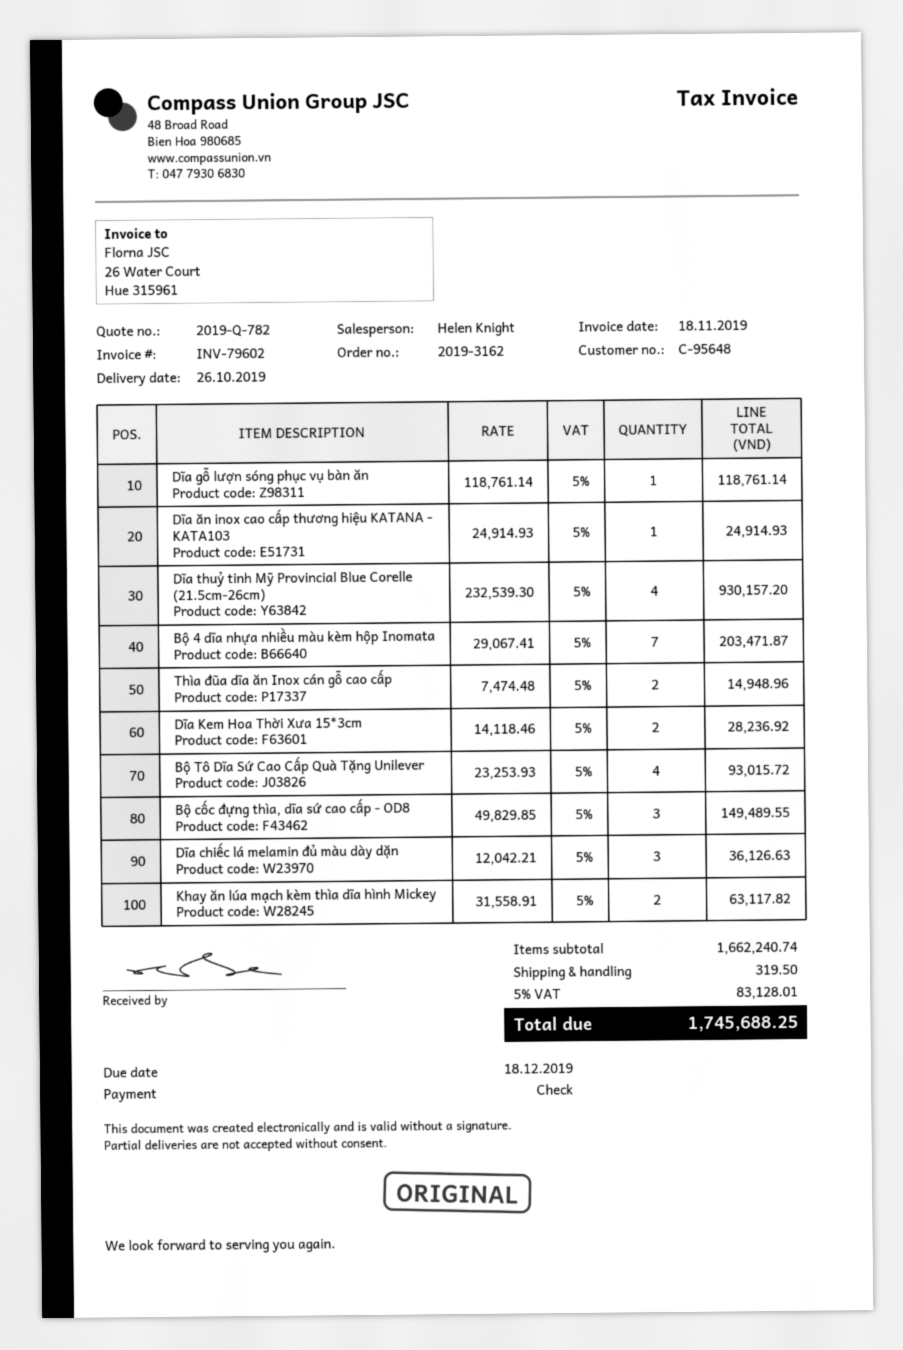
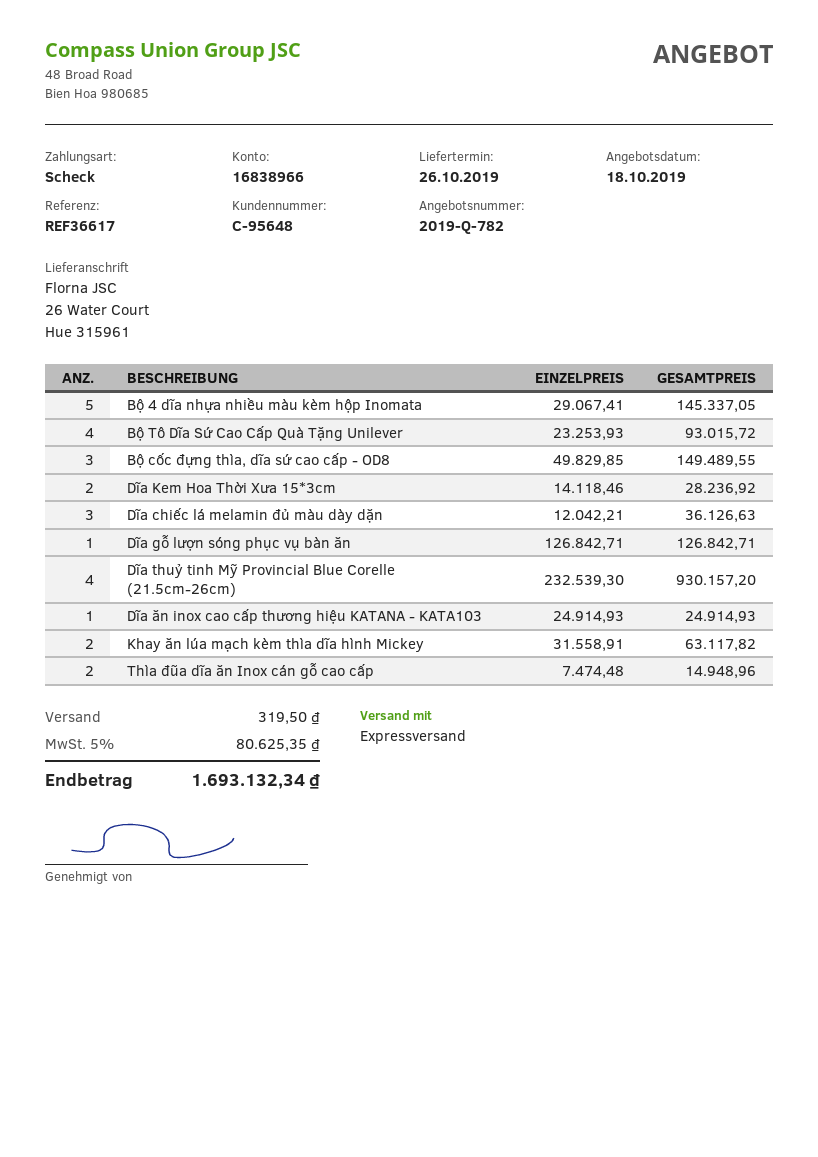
Dĩa gỗ lượn sóng phục vụ bàn ăn: 1 x 118761.14 = 118761.14 -> 1 x 126842.71 = 126842.71
Bộ 4 dĩa nhựa nhiều màu kèm hộp Inomata: 7 x 29067.41 = 203471.87 -> 5 x 29067.41 = 145337.05
tax: 5% = 83128.01 -> 5% = 80625.35
total: 1745688.25 -> 1693132.34

